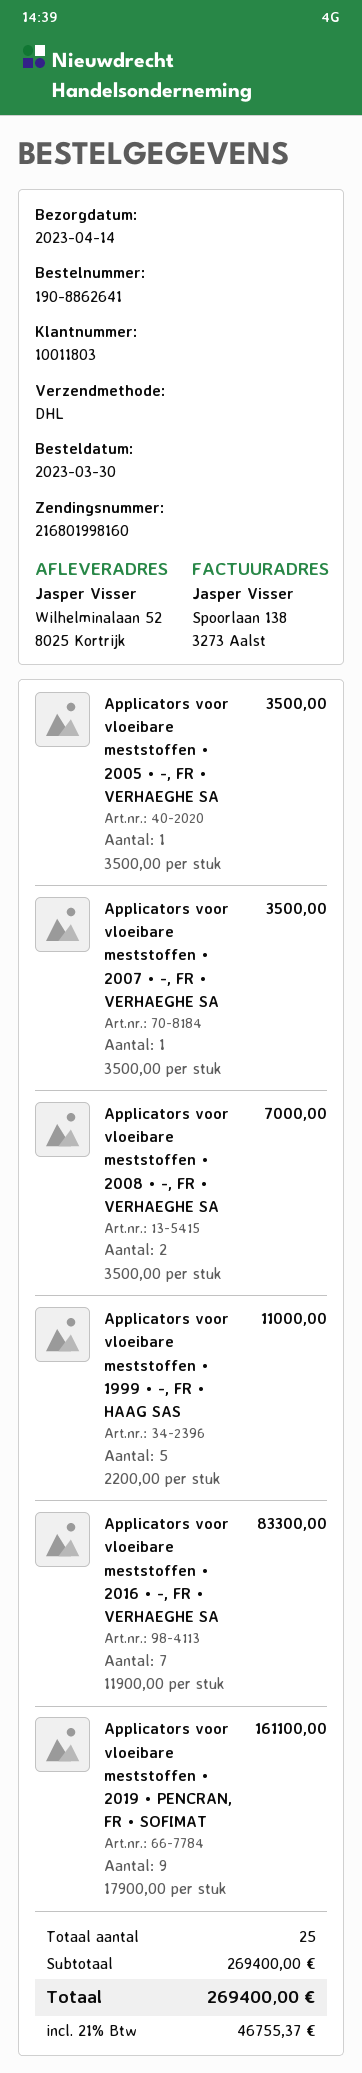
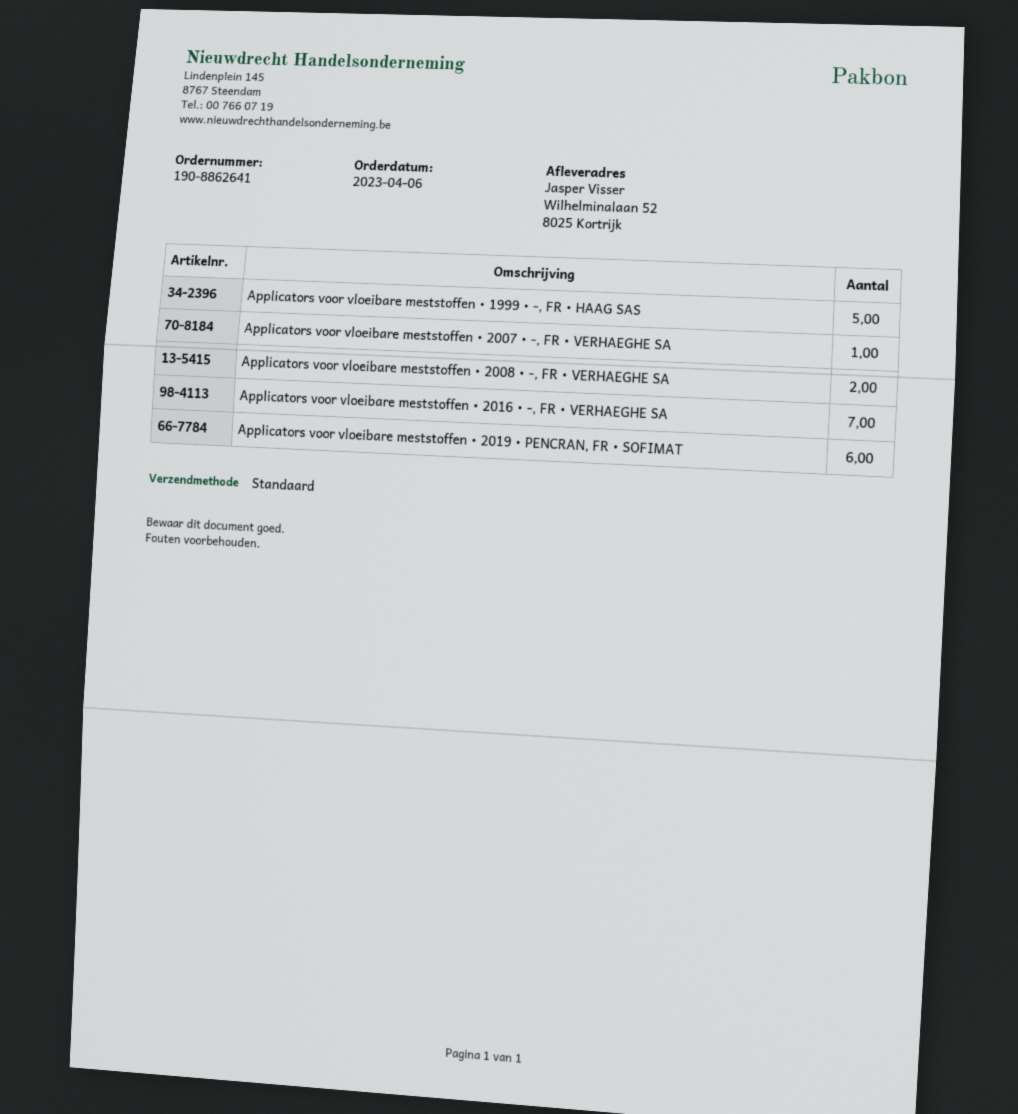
order date: 2023-03-30 -> 2023-04-06
shipping method: DHL -> standard
Applicators voor vloeibare meststoffen • 2005 • -, FR • VERHAEGHE SA: 1 -> none
Applicators voor vloeibare meststoffen • 2019 • PENCRAN, FR • SOFIMAT: 9 -> 6

